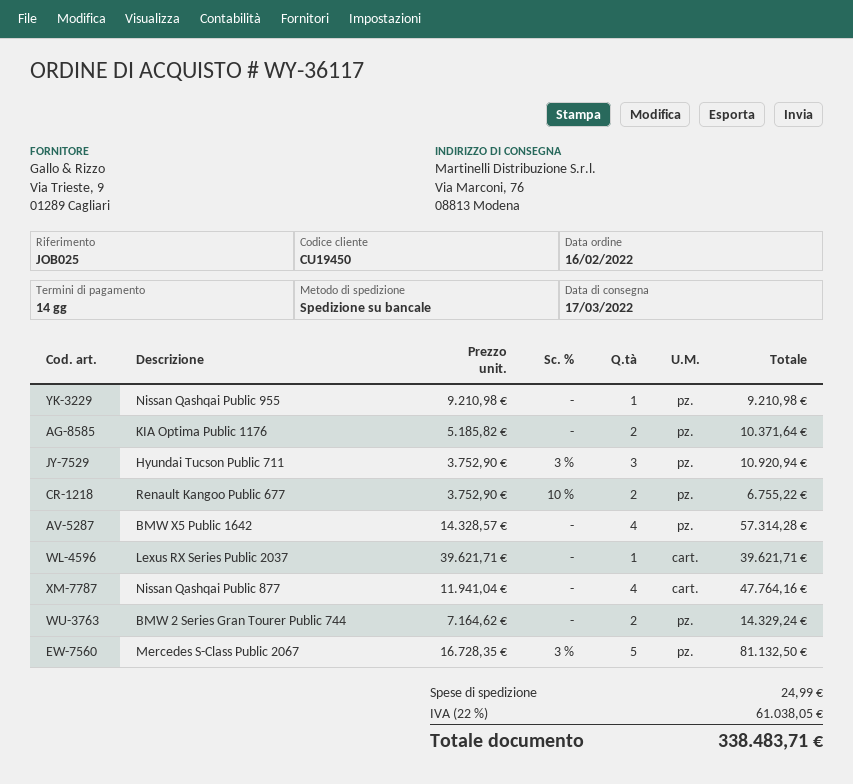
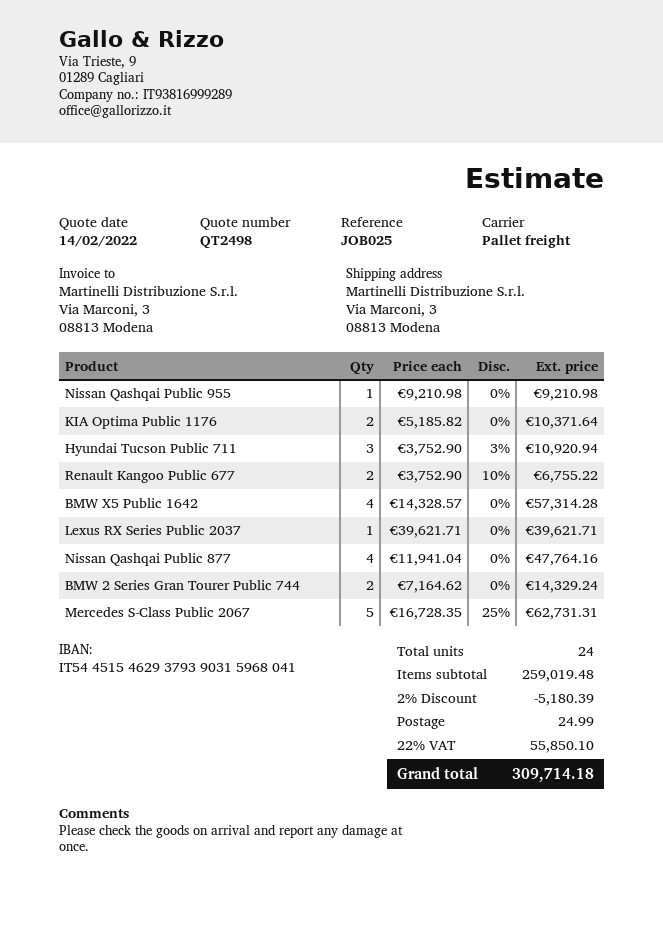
ship to: Via Marconi, 76, 08813 Modena -> Via Marconi, 3, 08813 Modena
Mercedes S-Class Public 2067: 5 x 16728.35 - 3% = 81132.50 -> 5 x 16728.35 - 25% = 62731.31
discount: none -> 2% = 5180.39
tax: 22% = 61038.05 -> 22% = 55850.10
total: 338483.71 -> 309714.18

